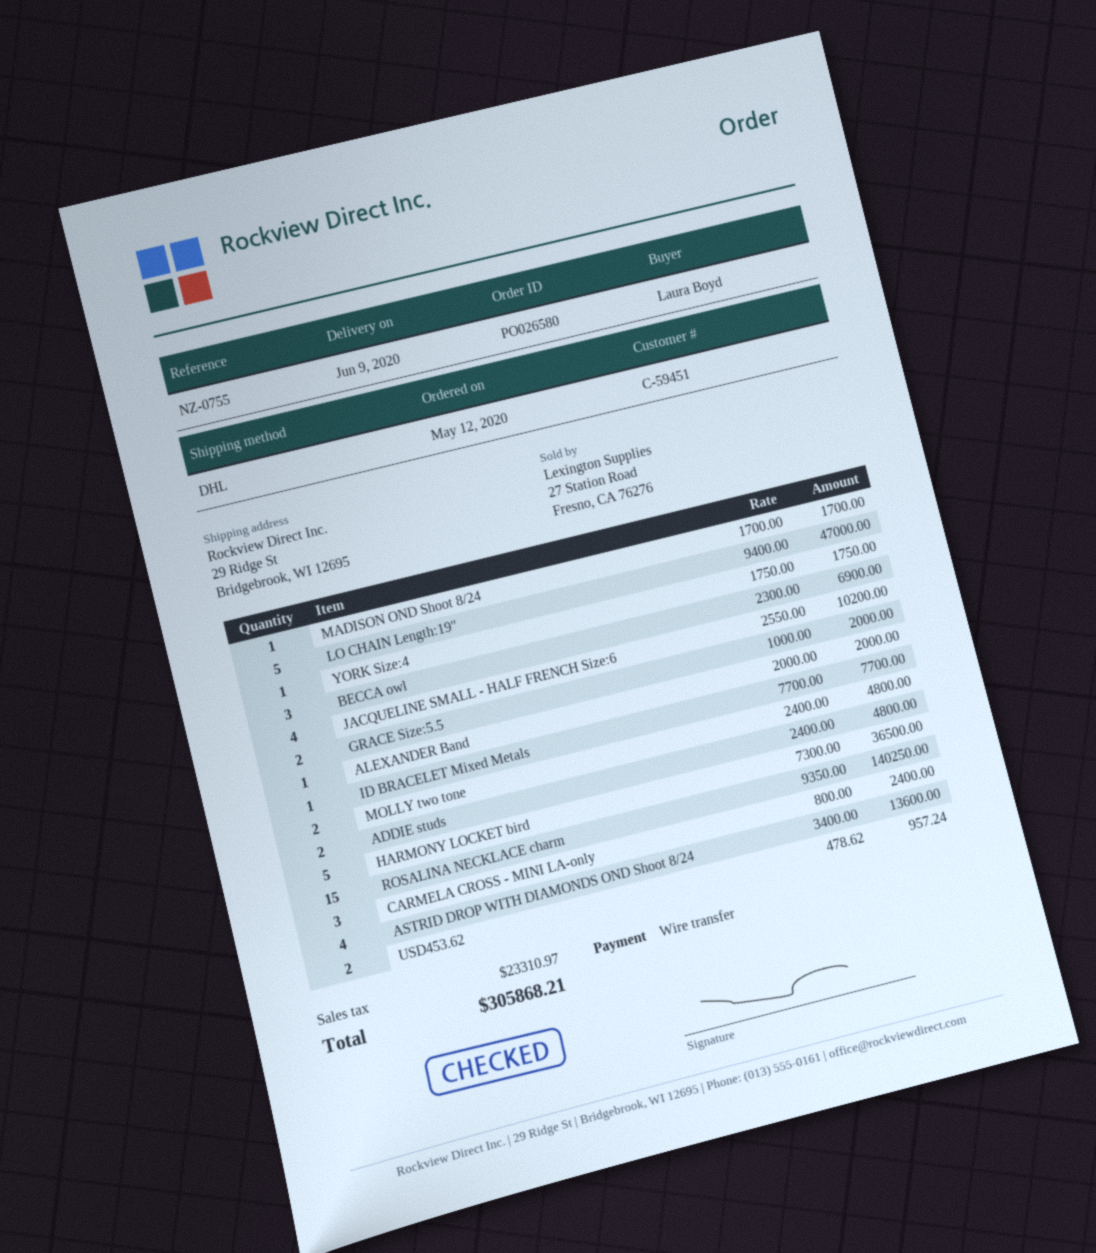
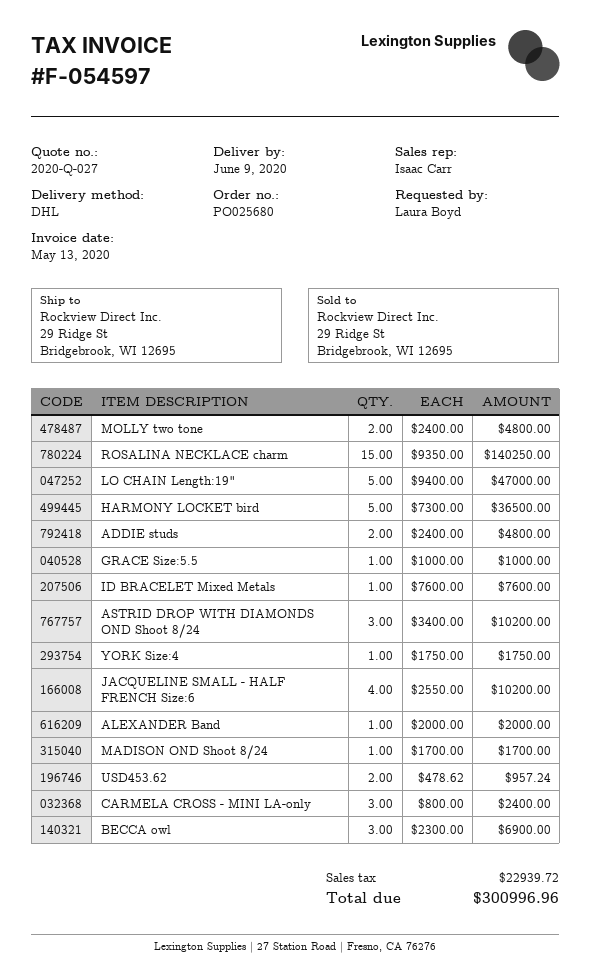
order number: PO026580 -> PO025680
GRACE Size:5.5: 2 x 1000.00 = 2000.00 -> 1 x 1000.00 = 1000.00
ID BRACELET Mixed Metals: 1 x 7700.00 = 7700.00 -> 1 x 7600.00 = 7600.00
ASTRID DROP WITH DIAMONDS OND Shoot 8/24: 4 x 3400.00 = 13600.00 -> 3 x 3400.00 = 10200.00
tax: 23310.97 -> 22939.72
total: 305868.21 -> 300996.96

